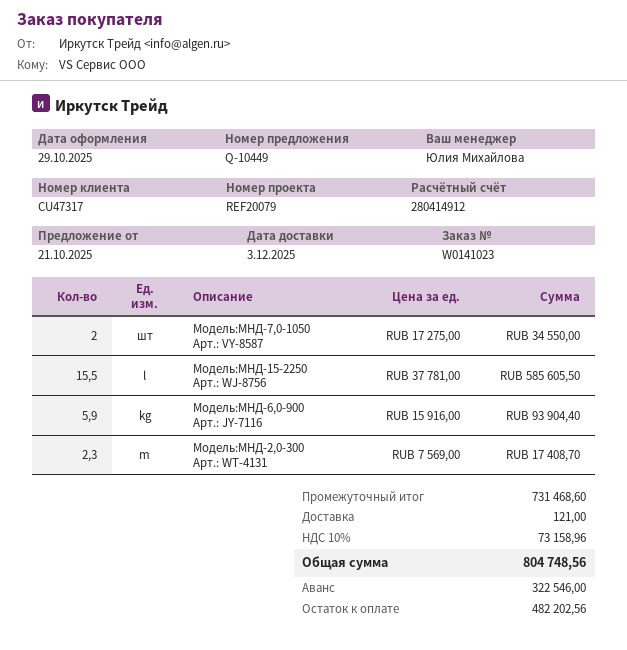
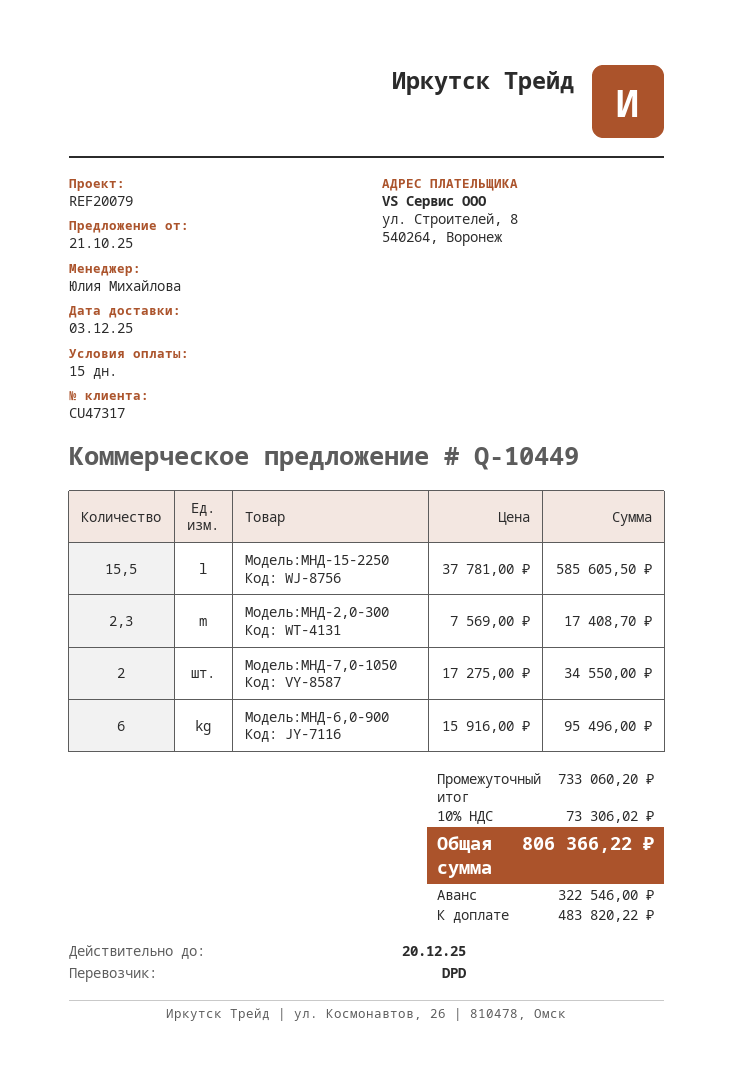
Модель:МНД-6,0-900: 5.9 x 15916.00 = 93904.40 -> 6 x 15916.00 = 95496.00
subtotal: 731468.60 -> 733060.20
shipping: 121.00 -> none
tax: 10% = 73158.96 -> 10% = 73306.02
total: 804748.56 -> 806366.22
balance: 482202.56 -> 483820.22

